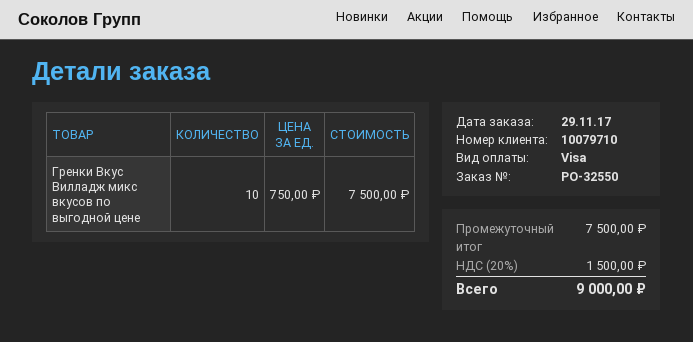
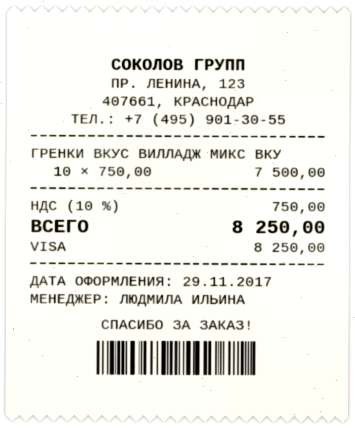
tax: 20% = 1500.00 -> 10% = 750.00
total: 9000.00 -> 8250.00

